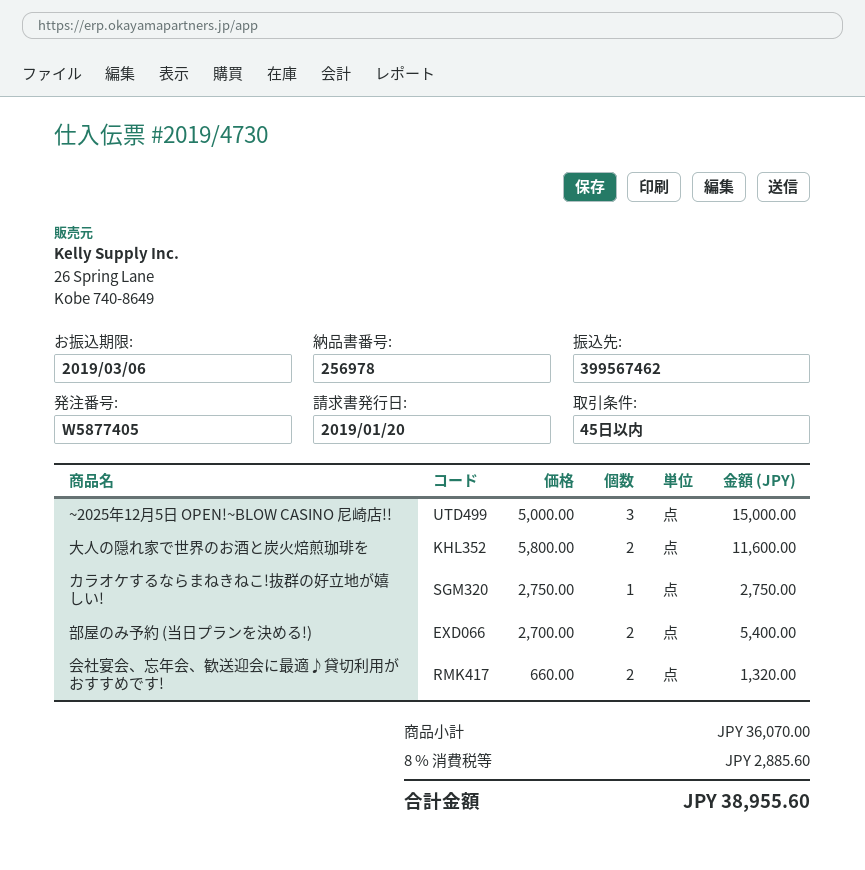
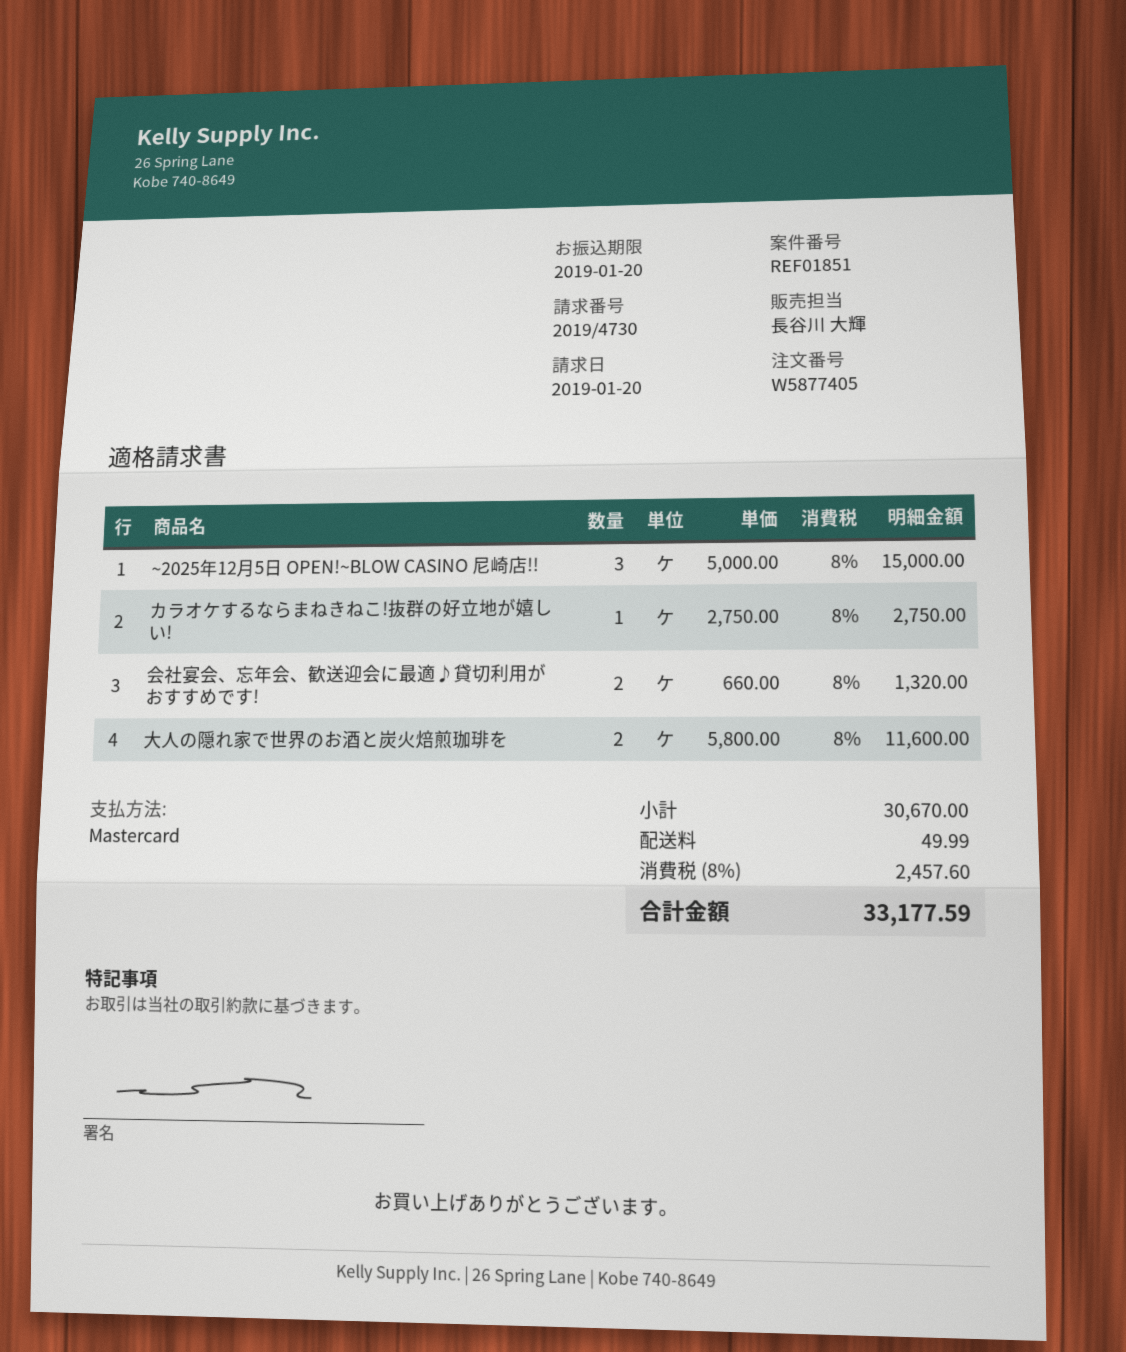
due date: 2019-03-06 -> 2019-01-20
部屋のみ予約 (当日プランを決める!): 2 x 2700.00 = 5400.00 -> none
subtotal: 36070.00 -> 30670.00
shipping: none -> 49.99
tax: 8% = 2885.60 -> 8% = 2457.60
total: 38955.60 -> 33177.59

